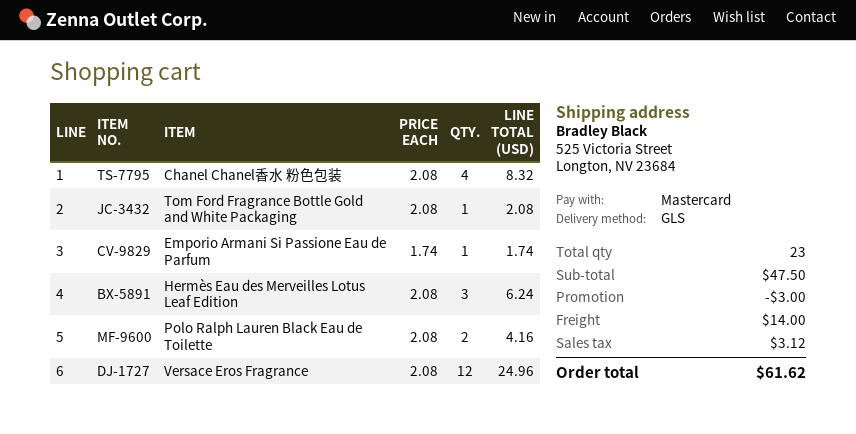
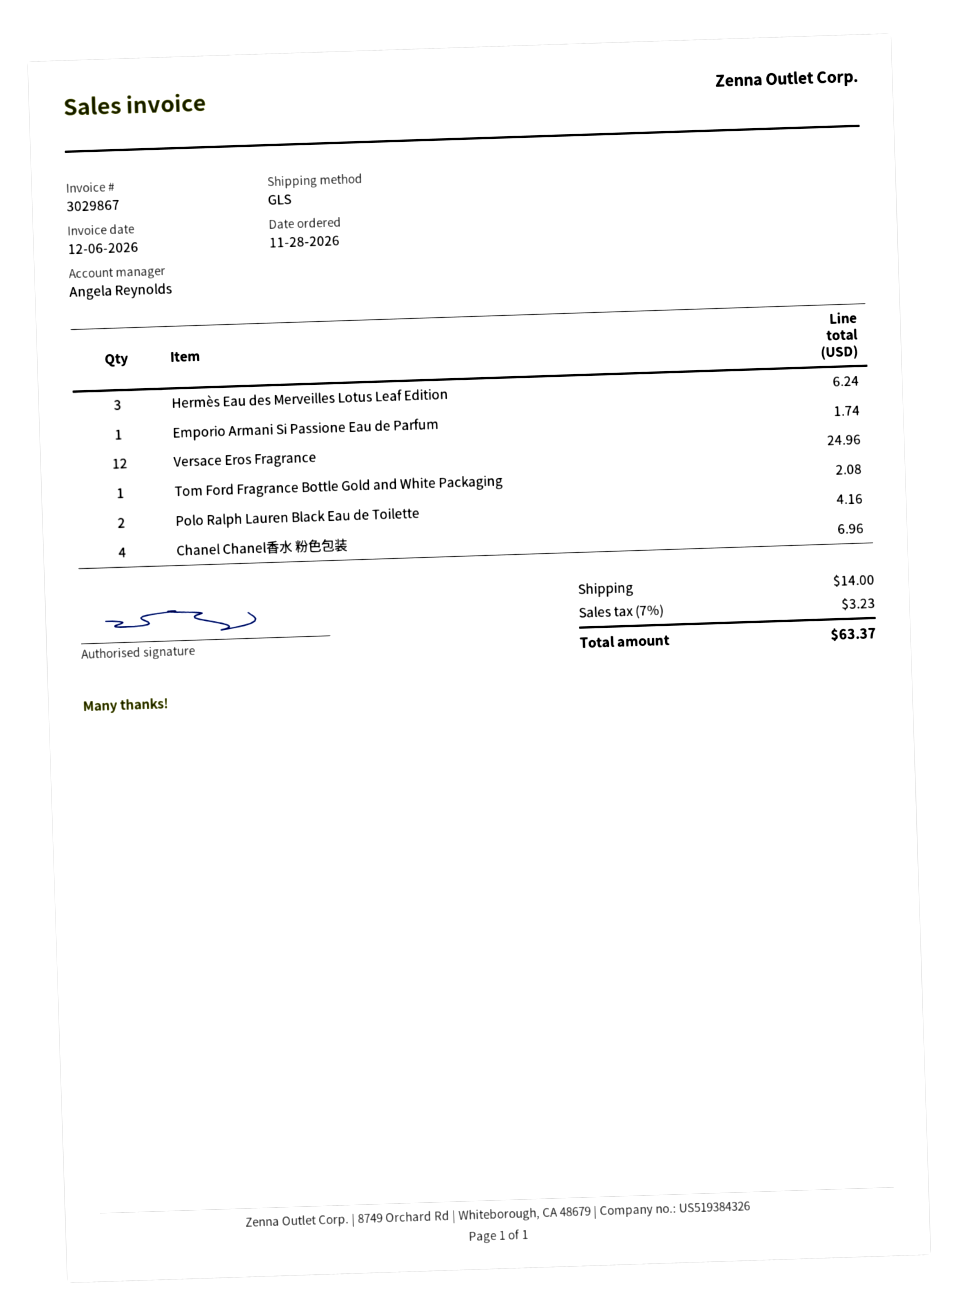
Chanel Chanel香水 粉色包装: 4 for 8.32 -> 4 for 6.96
discount: 3.00 -> none
tax: 3.12 -> 3.23
total: 61.62 -> 63.37

